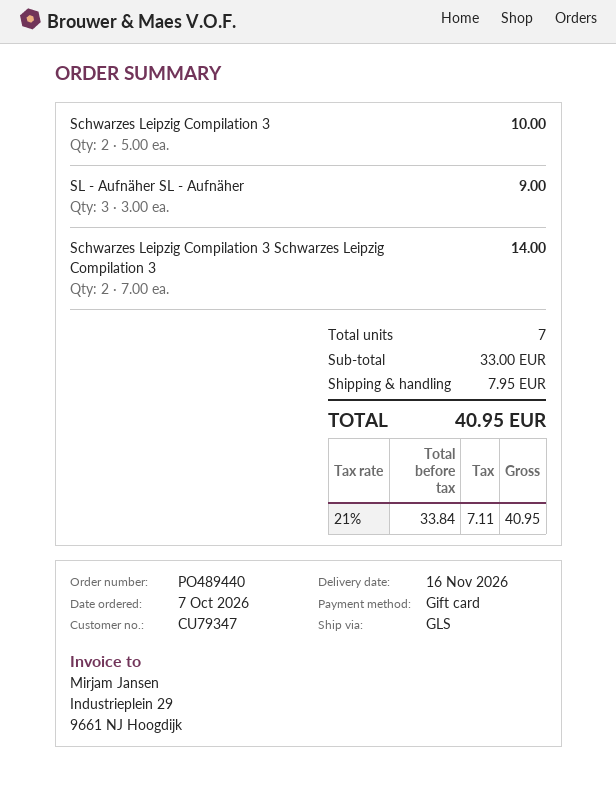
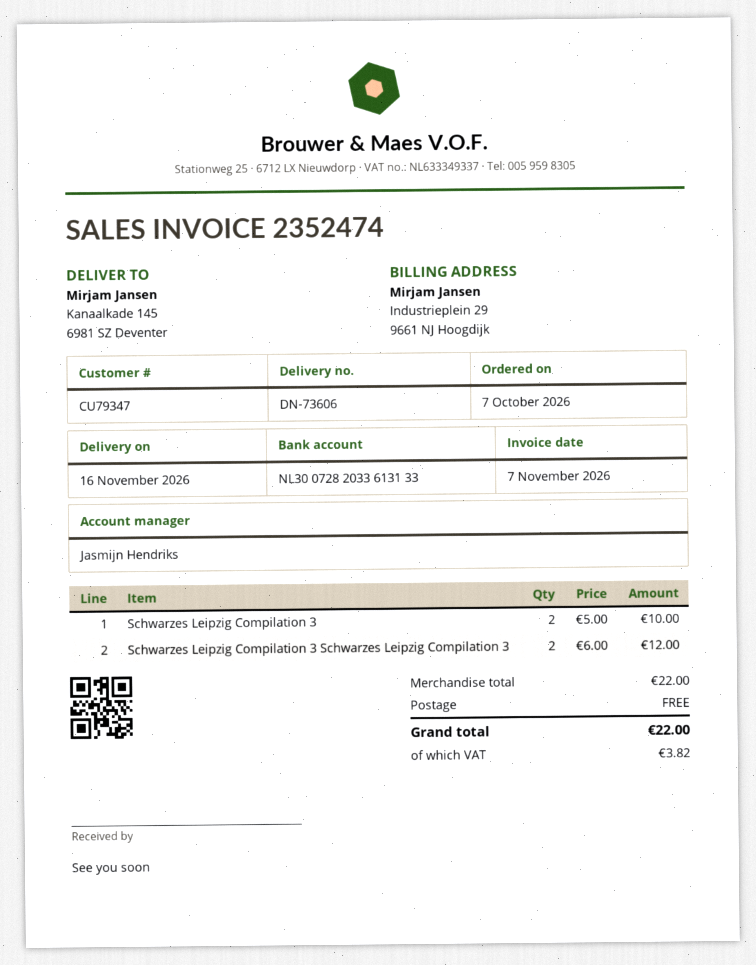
SL - Aufnäher SL - Aufnäher: 3 x 3.00 = 9.00 -> none
Schwarzes Leipzig Compilation 3 Schwarzes Leipzig Compilation 3: 2 x 7.00 = 14.00 -> 2 x 6.00 = 12.00
subtotal: 33.00 -> 22.00
shipping: 7.95 -> 0.00
tax: 7.11 -> 3.82
total: 40.95 -> 22.00

